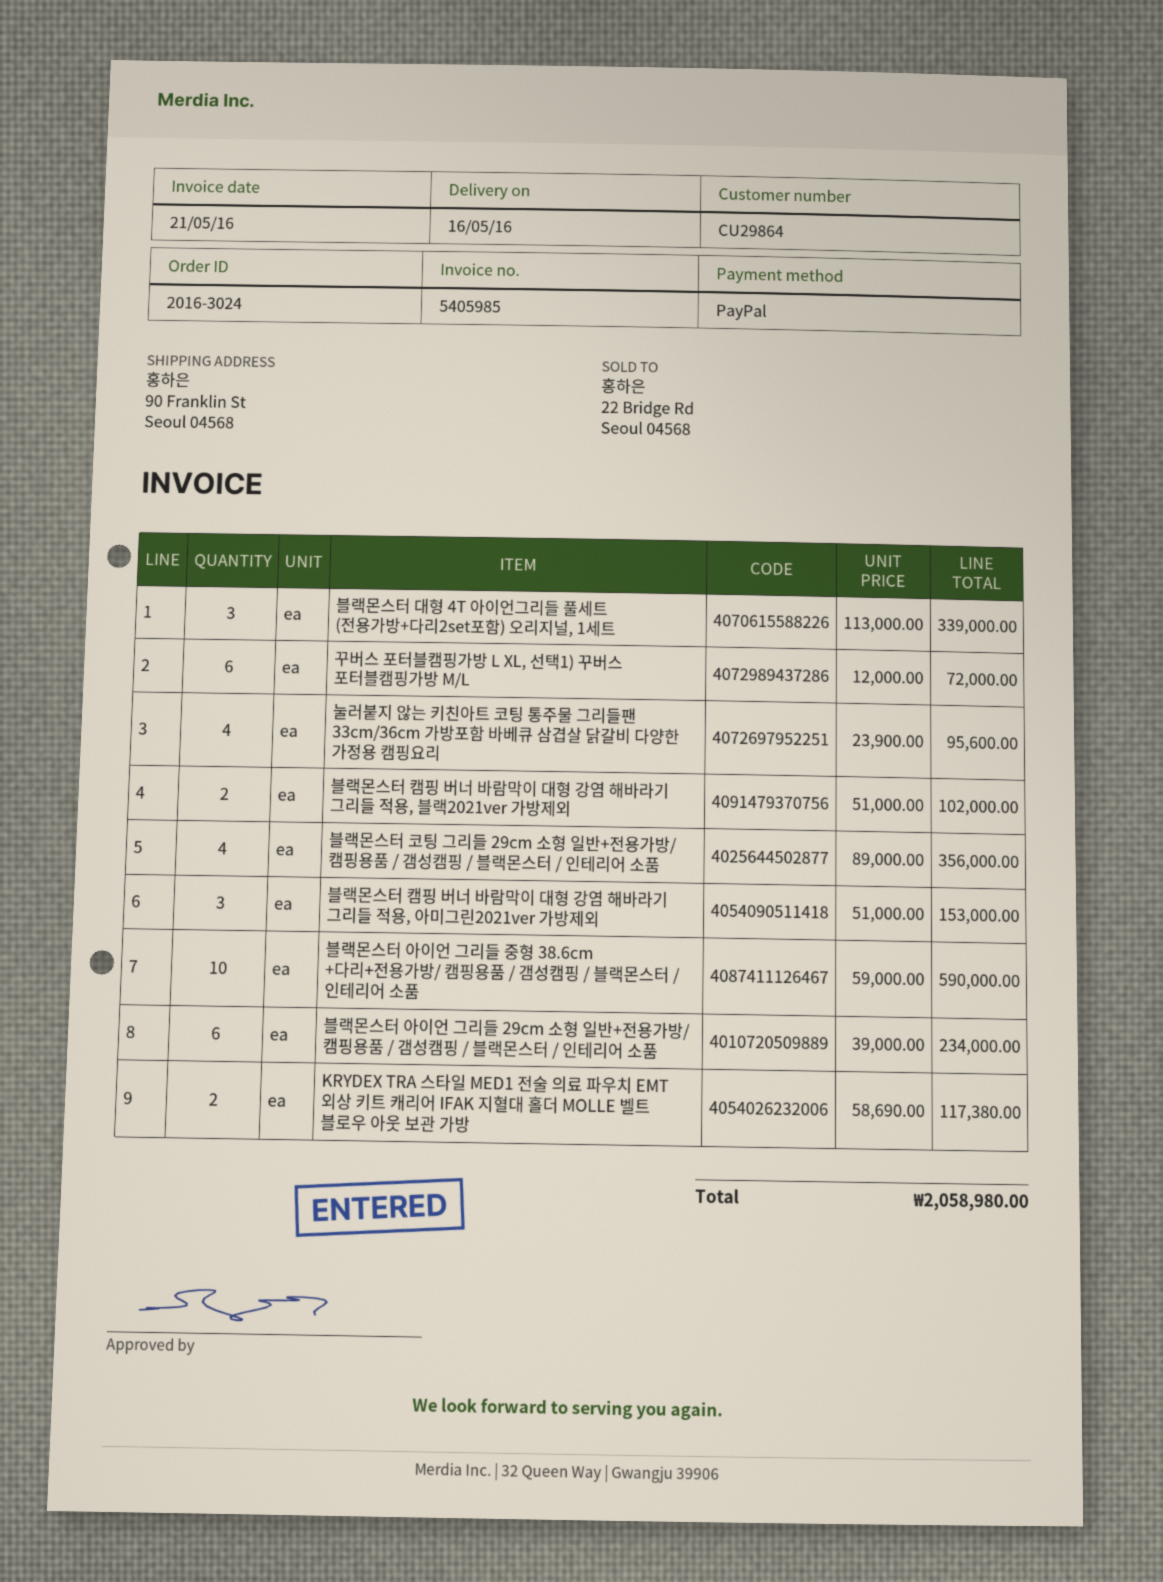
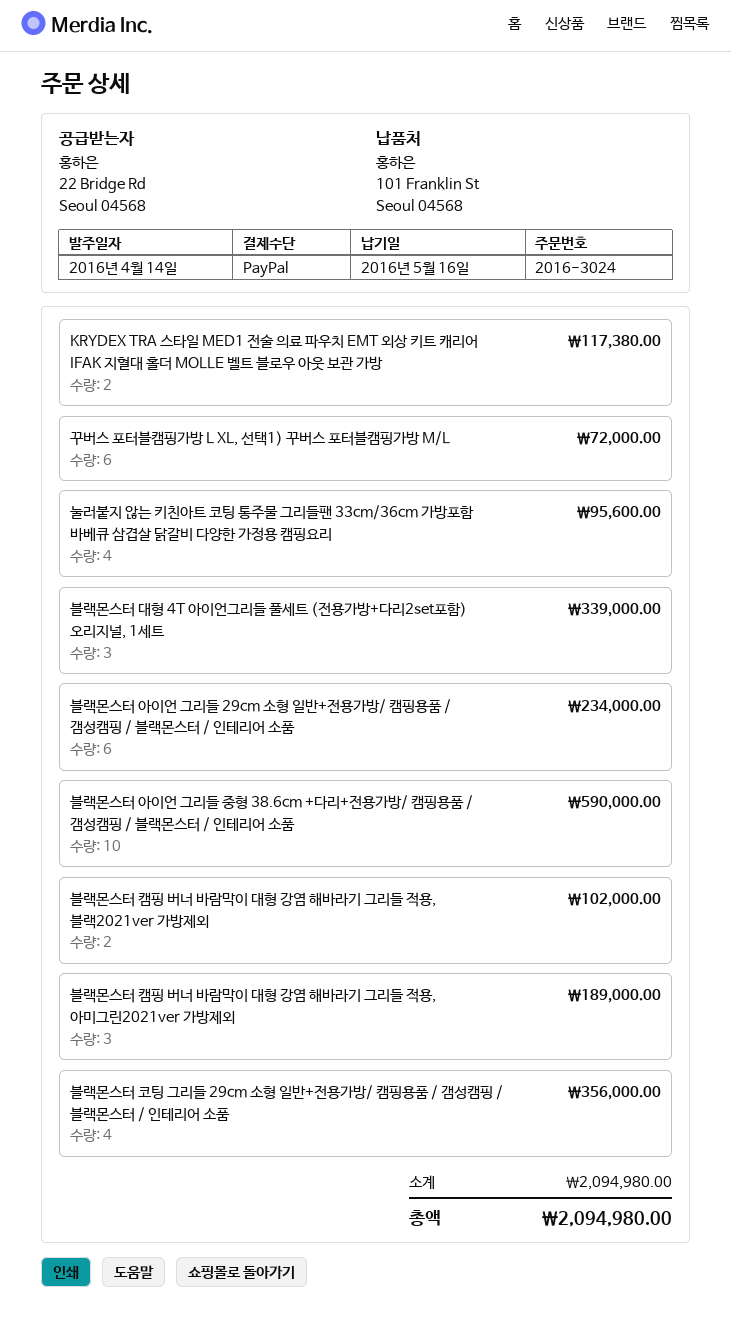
ship to: 90 Franklin St, Seoul 04568 -> 101 Franklin St, Seoul 04568
블랙몬스터 캠핑 버너 바람막이 대형 강염 해바라기 그리들 적용, 아미그린2021ver 가방제외: 3 for 153000.00 -> 3 for 189000.00
total: 2058980.00 -> 2094980.00

